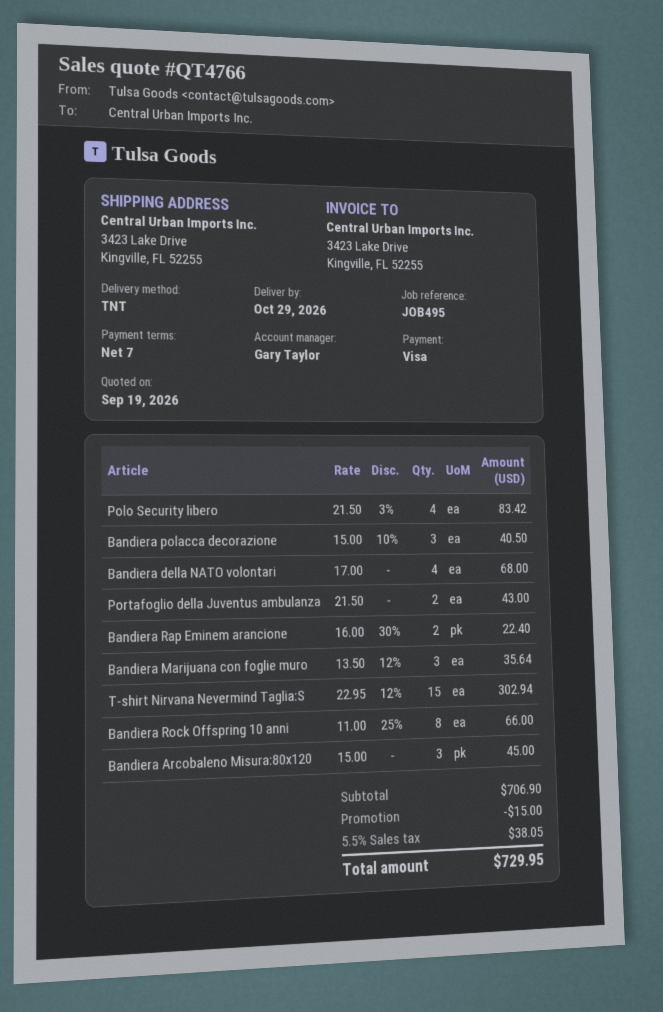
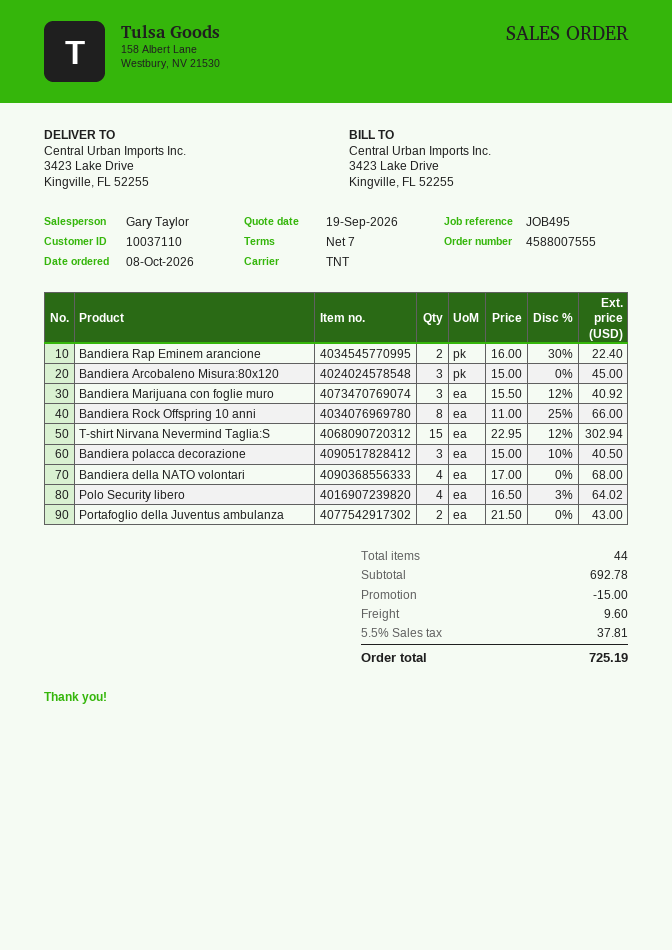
Polo Security libero: 4 x 21.50 - 3% = 83.42 -> 4 x 16.50 - 3% = 64.02
Bandiera Marijuana con foglie muro: 3 x 13.50 - 12% = 35.64 -> 3 x 15.50 - 12% = 40.92
subtotal: 706.90 -> 692.78
shipping: none -> 9.60
tax: 5.5% = 38.05 -> 5.5% = 37.81
total: 729.95 -> 725.19

